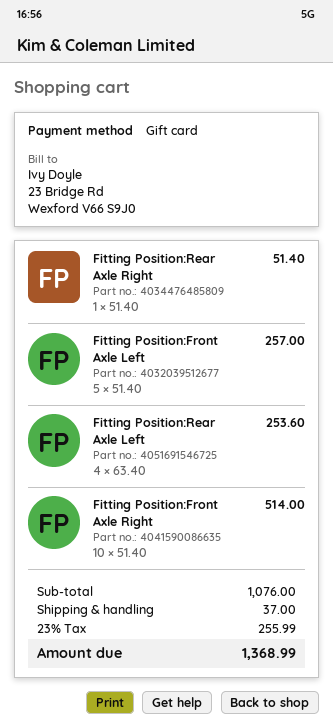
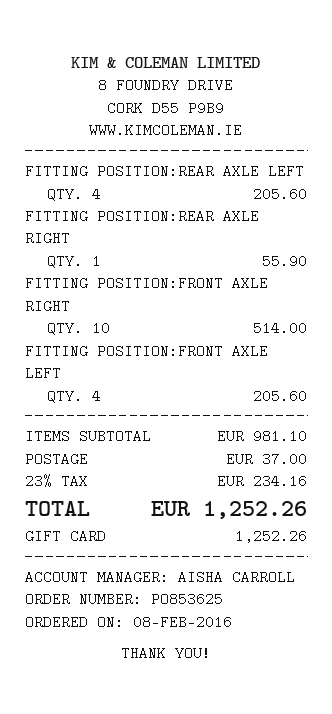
Fitting Position:Rear Axle Right: 1 for 51.40 -> 1 for 55.90
Fitting Position:Front Axle Left: 5 for 257.00 -> 4 for 205.60
Fitting Position:Rear Axle Left: 4 for 253.60 -> 4 for 205.60
subtotal: 1076.00 -> 981.10
tax: 23% = 255.99 -> 23% = 234.16
total: 1368.99 -> 1252.26

